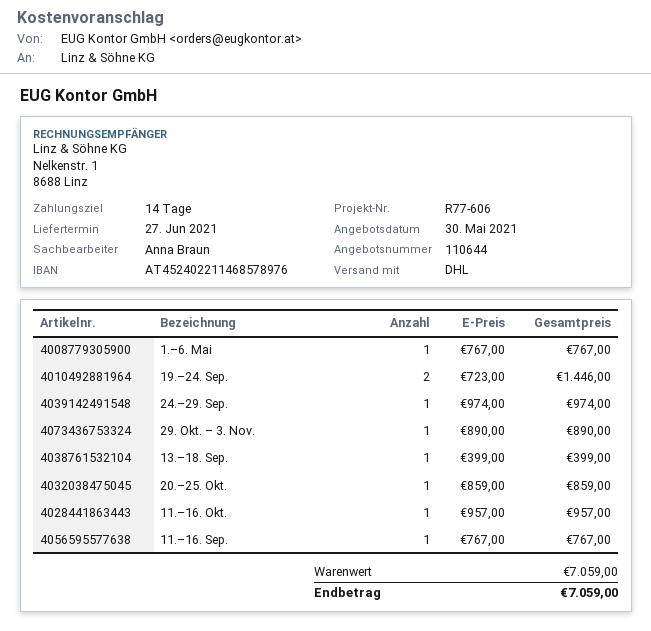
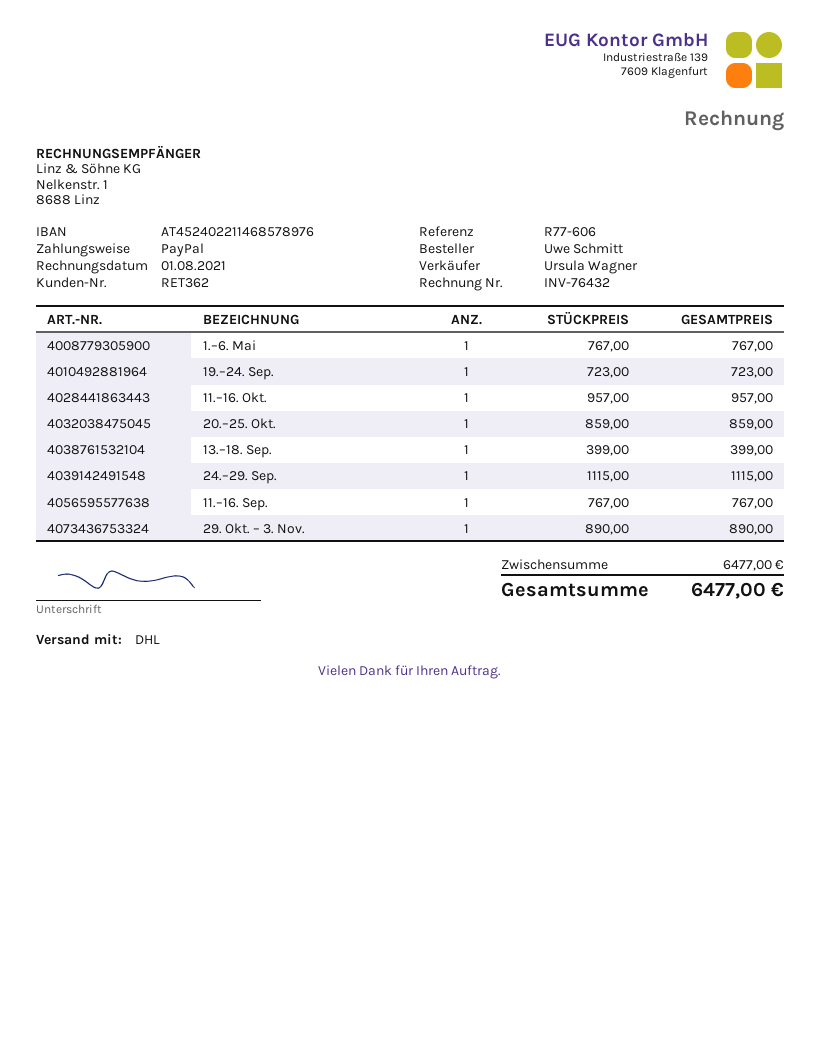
sales rep: Anna Braun -> Ursula Wagner
19.–24. Sep.: 2 x 723.00 = 1446.00 -> 1 x 723.00 = 723.00
24.–29. Sep.: 1 x 974.00 = 974.00 -> 1 x 1115.00 = 1115.00
subtotal: 7059.00 -> 6477.00
total: 7059.00 -> 6477.00

